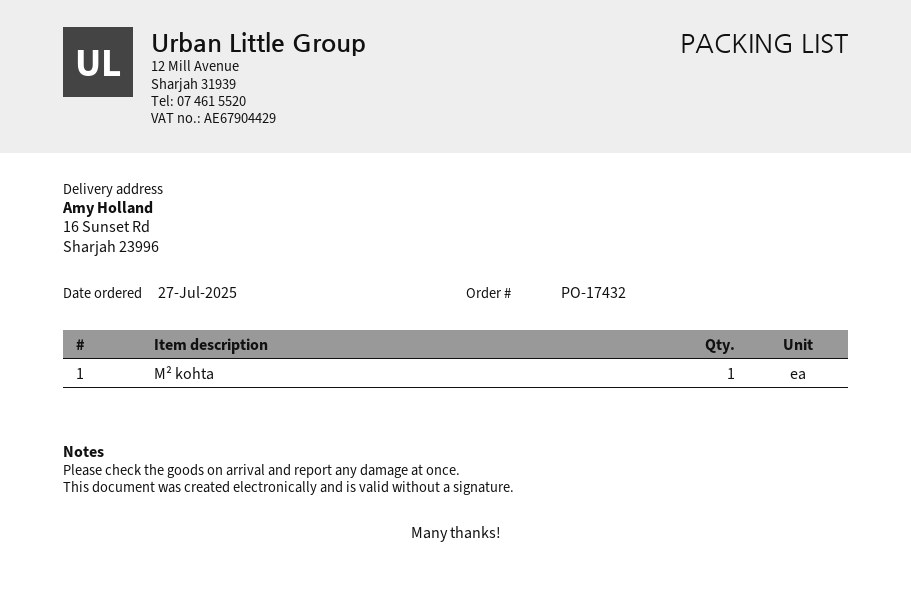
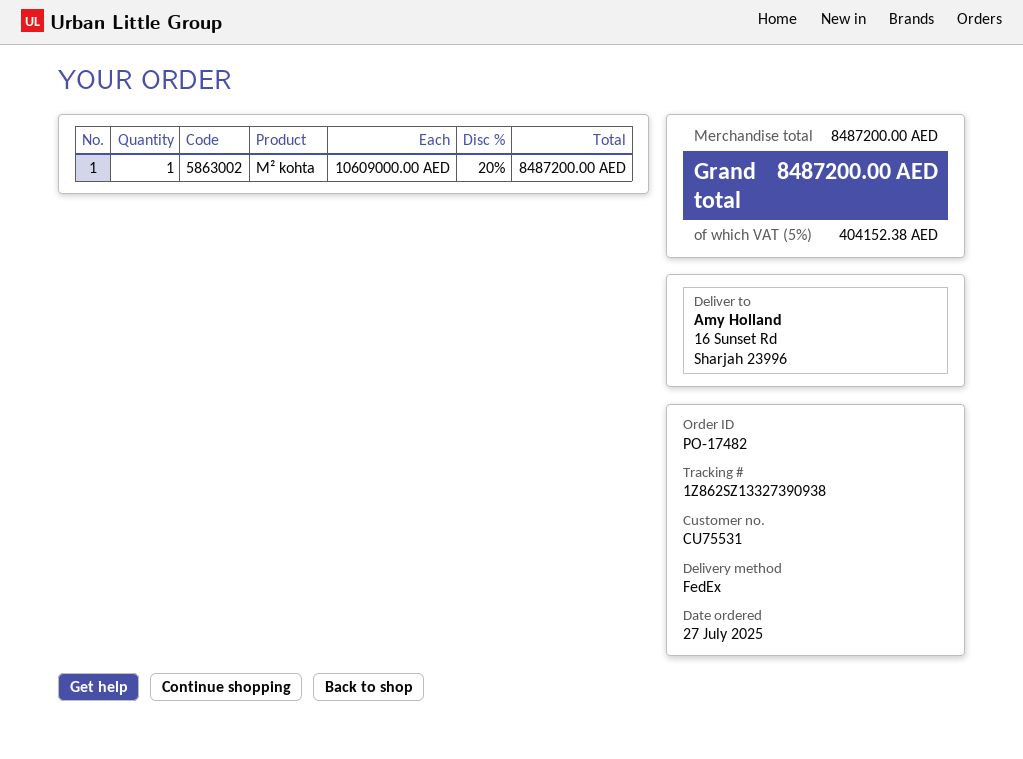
order number: PO-17432 -> PO-17482

